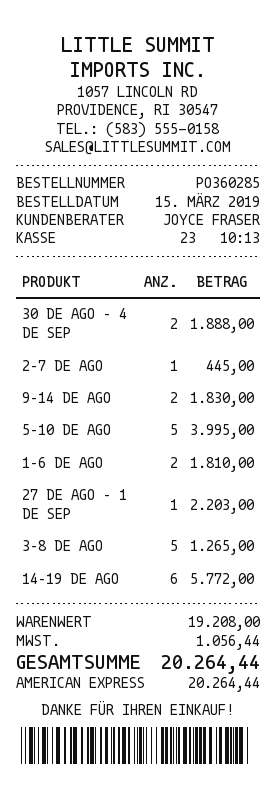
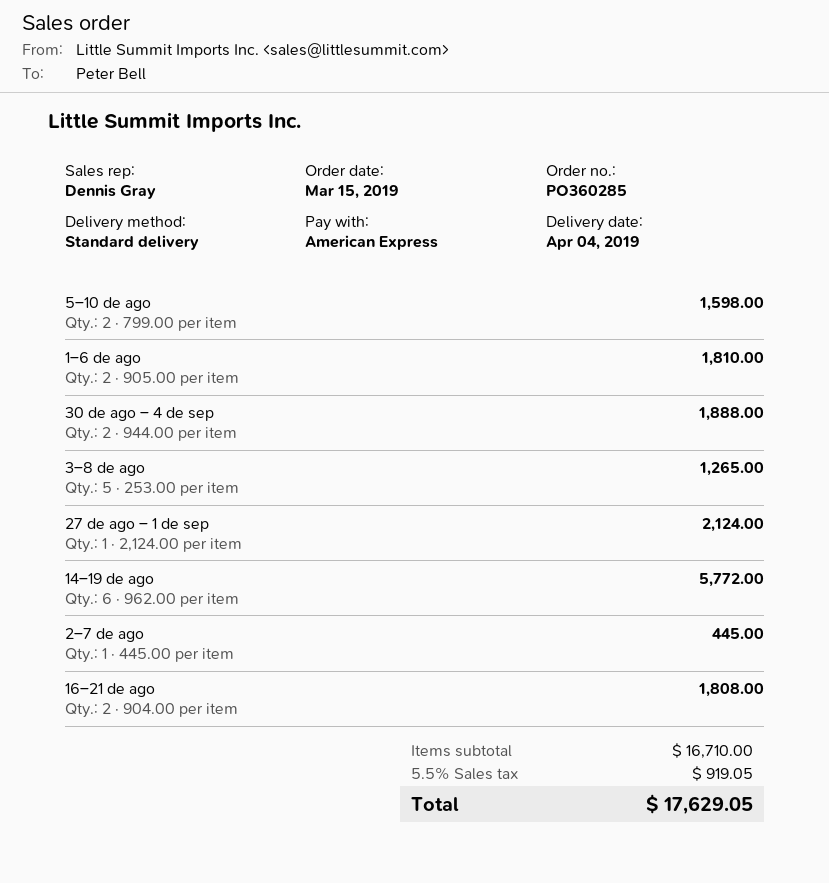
sales rep: JOYCE FRASER -> Dennis Gray
9–14 DE AGO: 2 for 1830.00 -> none
5–10 DE AGO: 5 for 3995.00 -> 2 for 1598.00
27 DE AGO – 1 DE SEP: 1 for 2203.00 -> 1 for 2124.00
16–21 de ago: none -> 2 for 1808.00
subtotal: 19208.00 -> 16710.00
tax: 1056.44 -> 919.05
total: 20264.44 -> 17629.05

